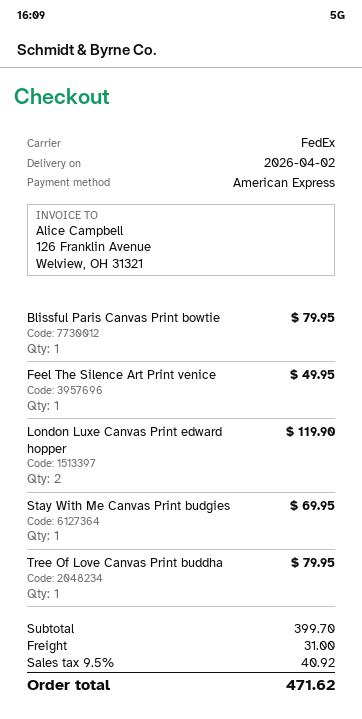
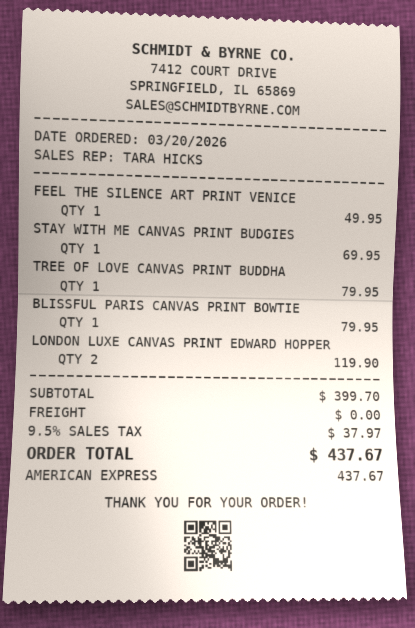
shipping: 31.00 -> 0.00
tax: 9.5% = 40.92 -> 9.5% = 37.97
total: 471.62 -> 437.67

